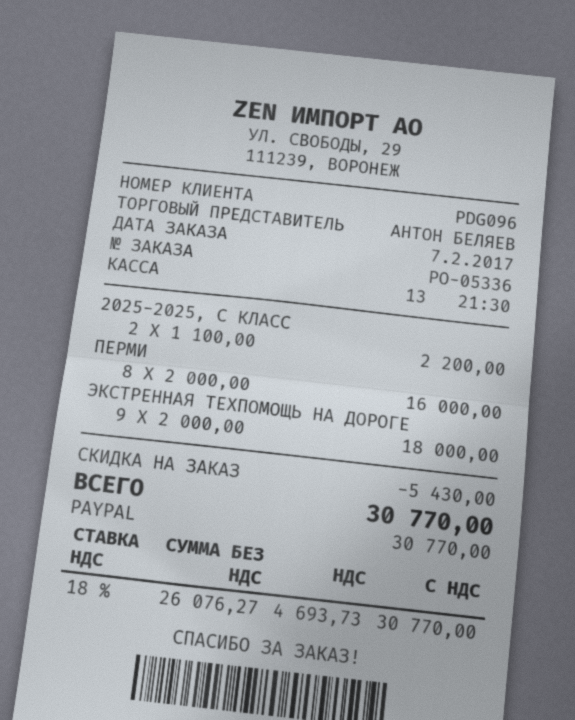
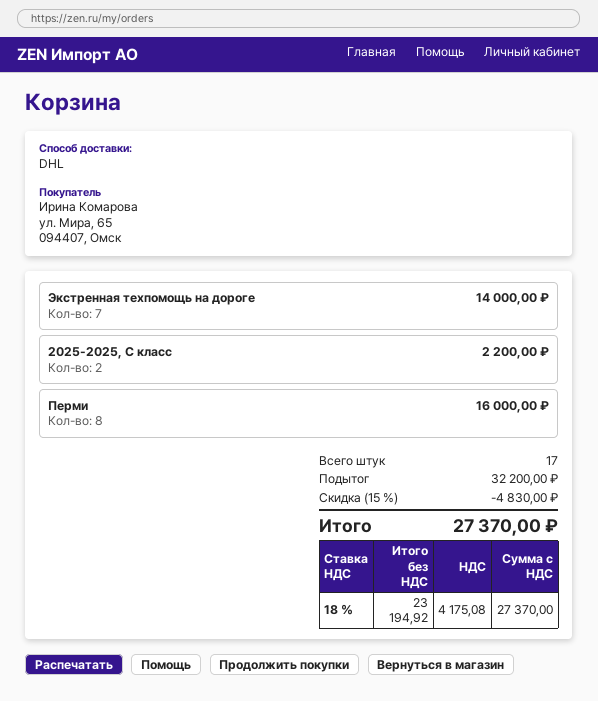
ЭКСТРЕННАЯ ТЕХПОМОЩЬ НА ДОРОГЕ: 9 for 18000.00 -> 7 for 14000.00
discount: 5430.00 -> 4830.00
net: 26076.27 -> 23194.92
tax: 18% = 4693.73 -> 18% = 4175.08
total: 30770.00 -> 27370.00

